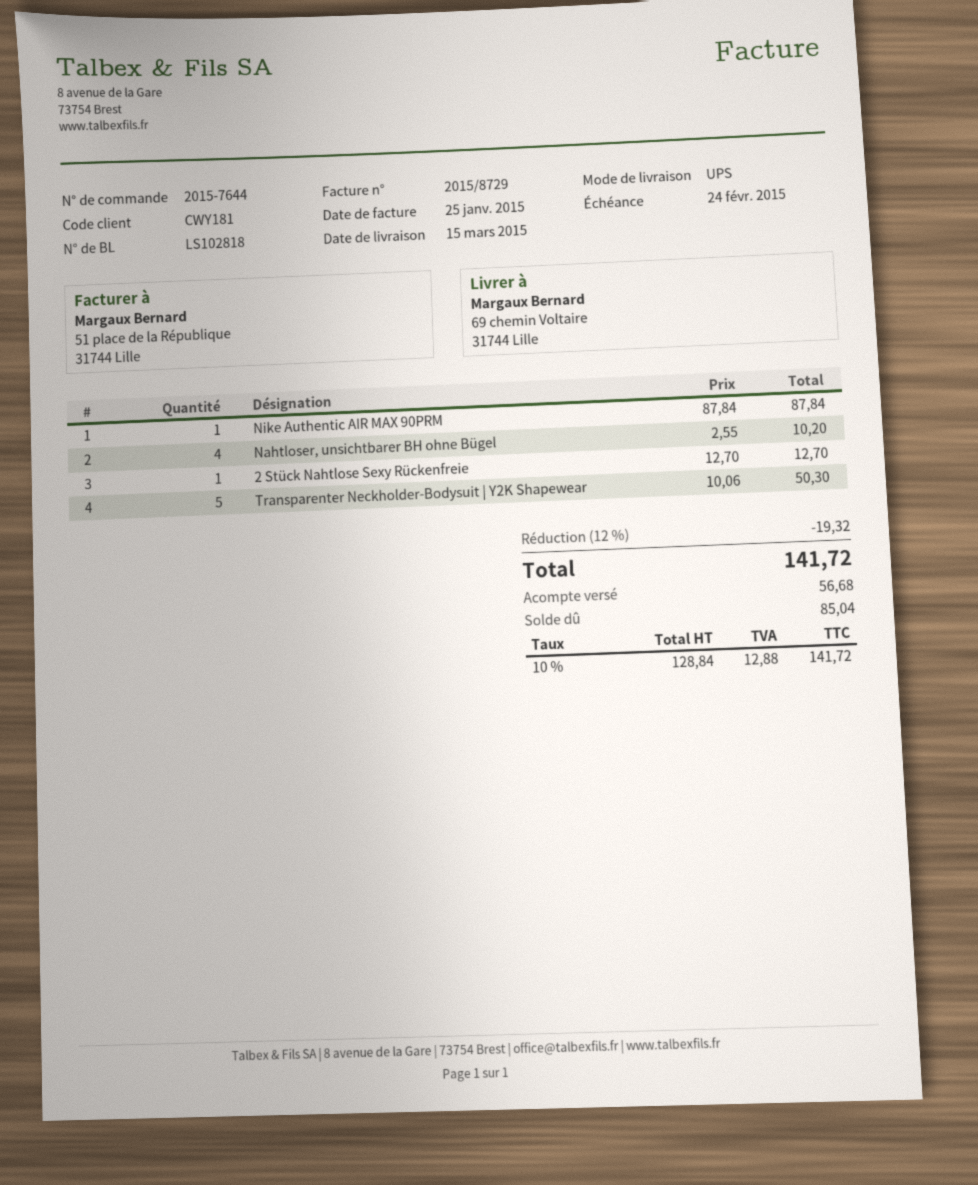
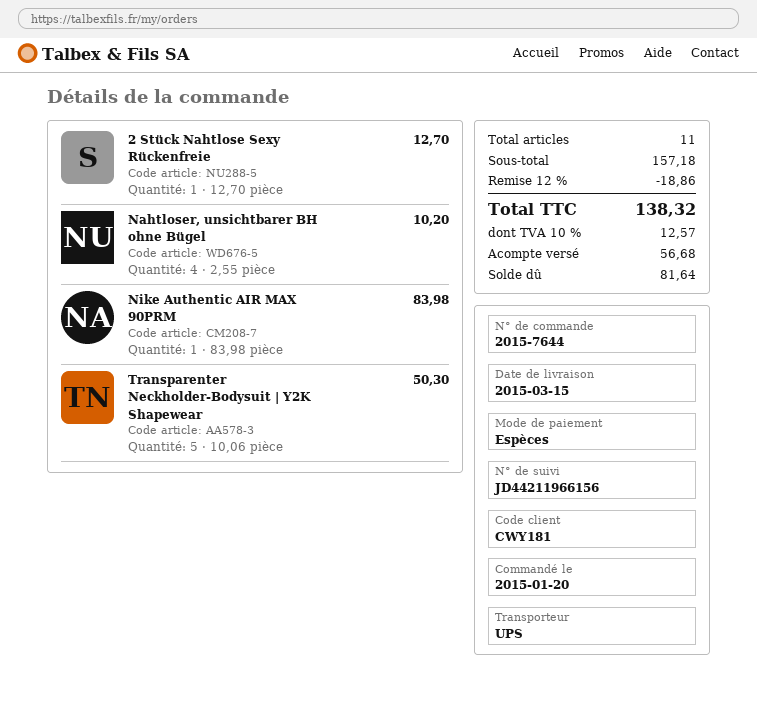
Nike Authentic AIR MAX 90PRM: 1 x 87.84 = 87.84 -> 1 x 83.98 = 83.98
discount: 12% = 19.32 -> 12% = 18.86
tax: 10% = 12.88 -> 10% = 12.57
total: 141.72 -> 138.32
balance: 85.04 -> 81.64

